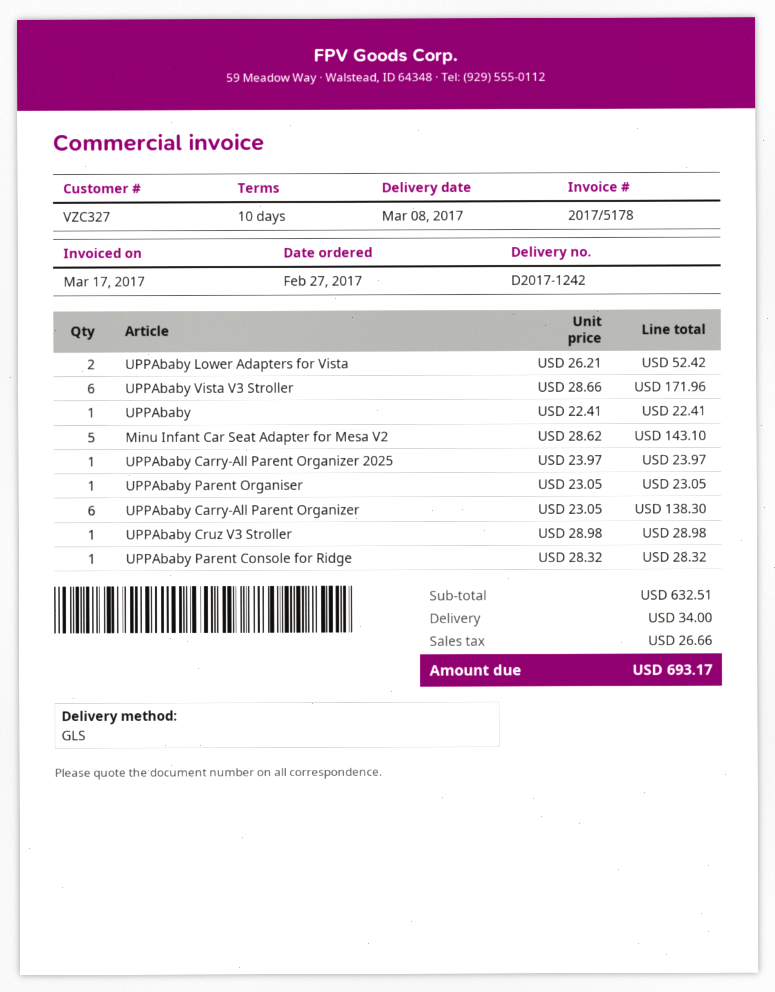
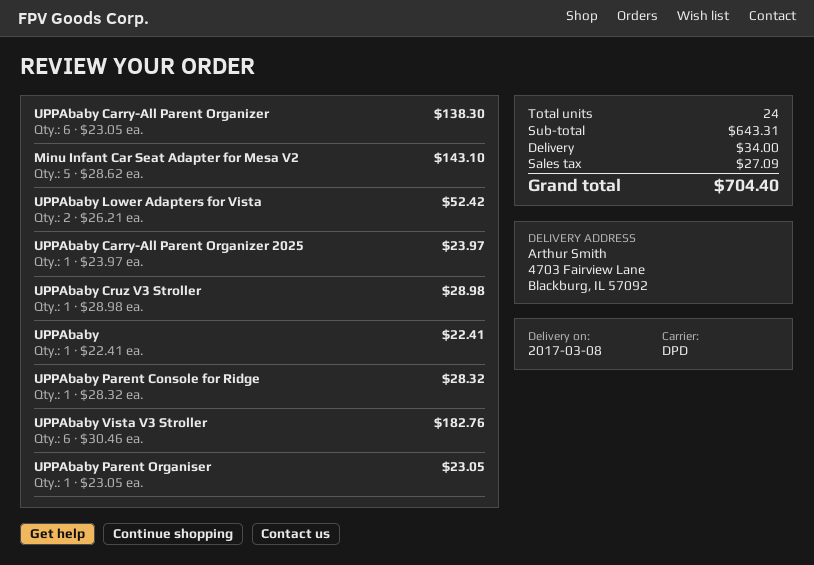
shipping method: GLS -> DPD
UPPAbaby Vista V3 Stroller: 6 x 28.66 = 171.96 -> 6 x 30.46 = 182.76
subtotal: 632.51 -> 643.31
tax: 26.66 -> 27.09
total: 693.17 -> 704.40

